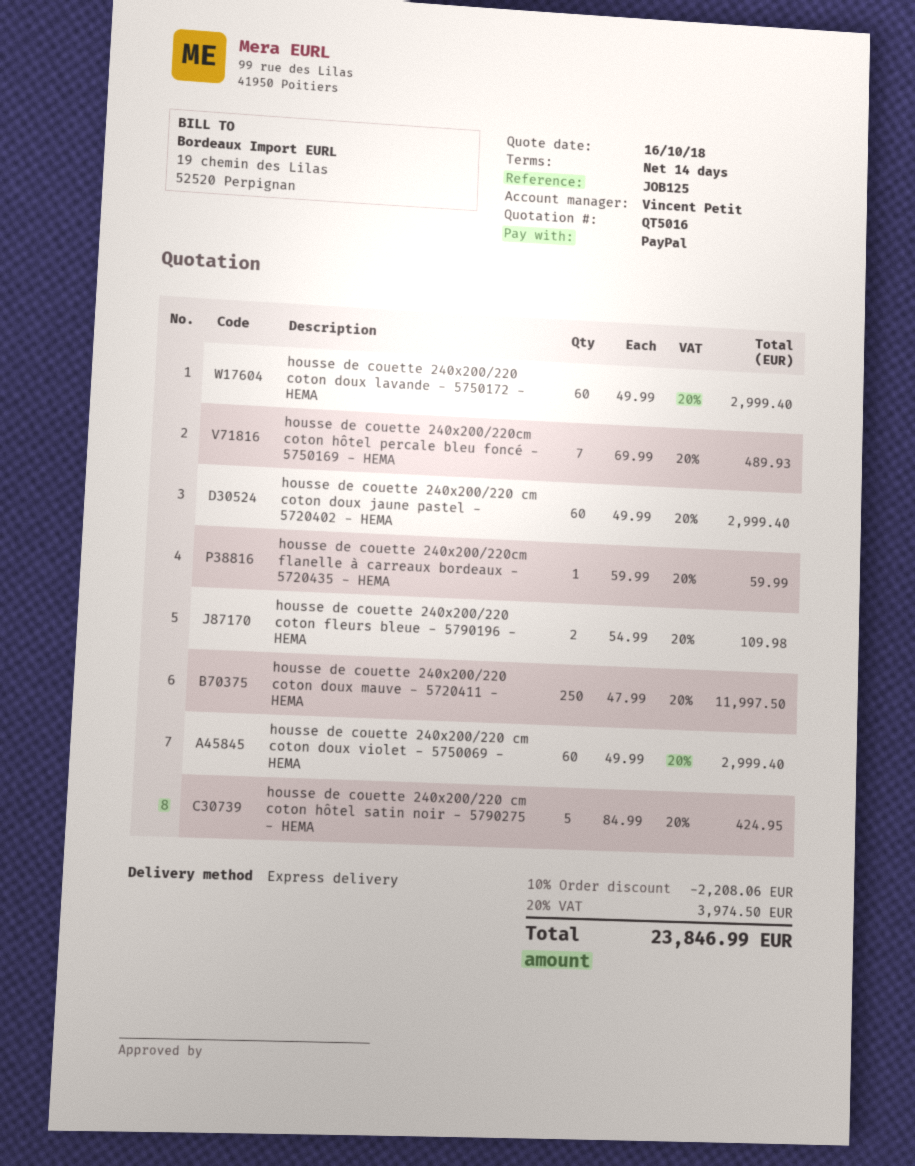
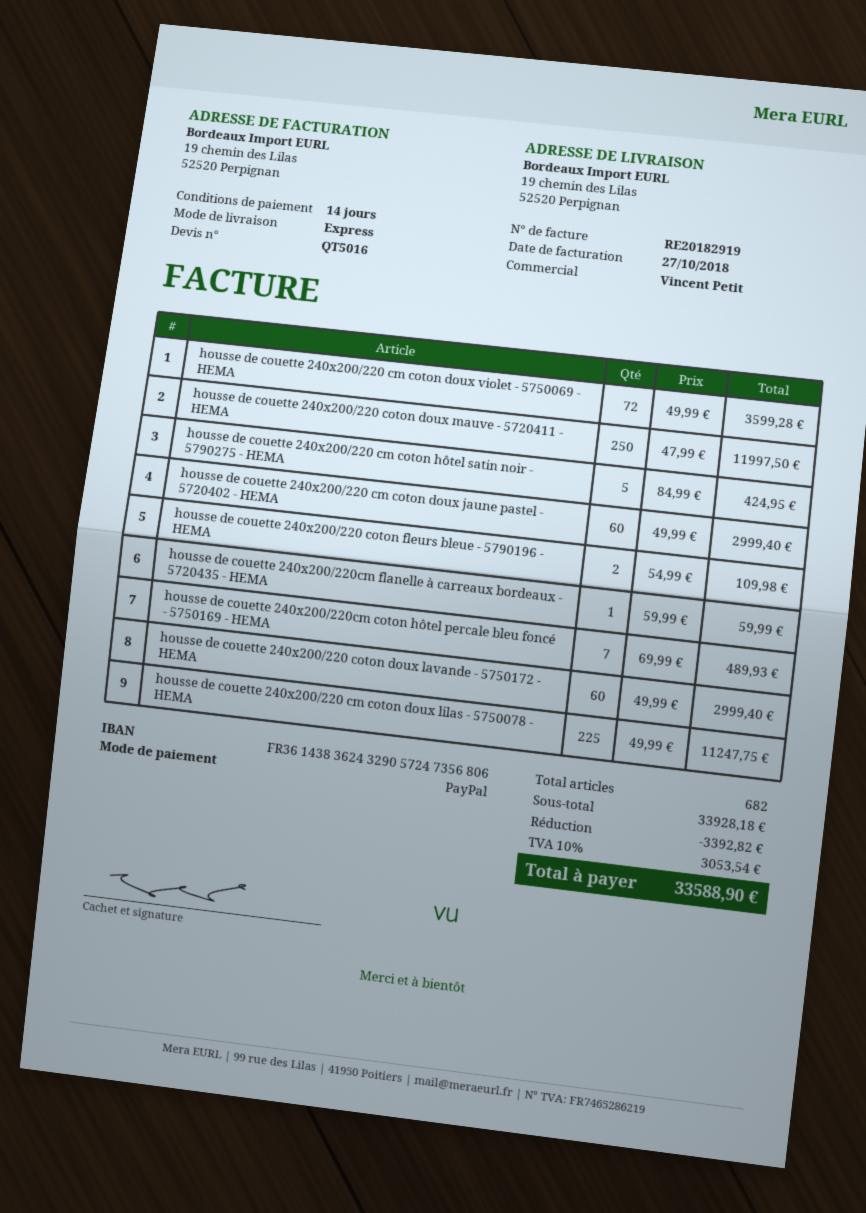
housse de couette 240x200/220 cm coton doux violet - 5750069 - HEMA: 60 x 49.99 = 2999.40 -> 72 x 49.99 = 3599.28
housse de couette 240x200/220 cm coton doux lilas - 5750078 - HEMA: none -> 225 x 49.99 = 11247.75
discount: 2208.06 -> 3392.82
tax: 20% = 3974.50 -> 10% = 3053.54
total: 23846.99 -> 33588.90

